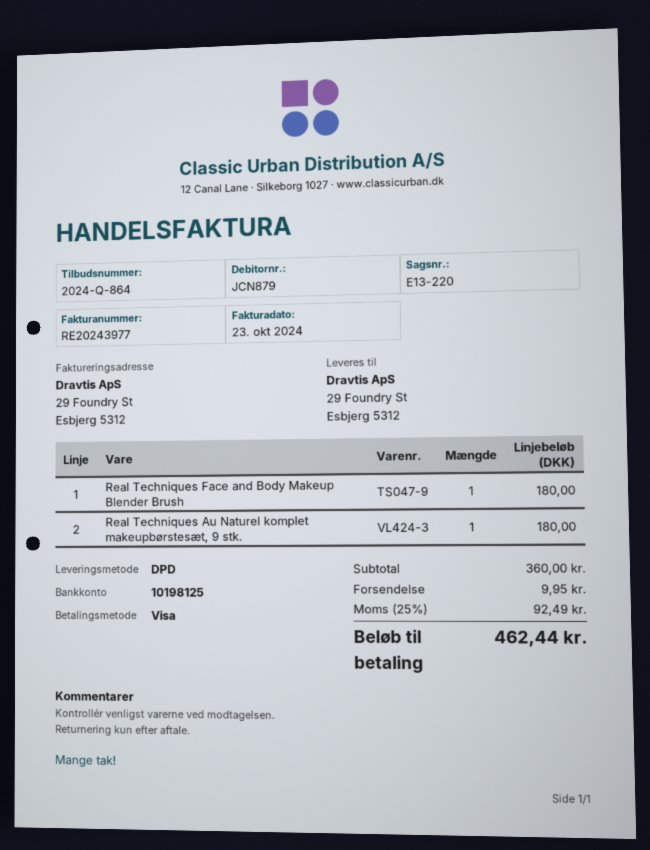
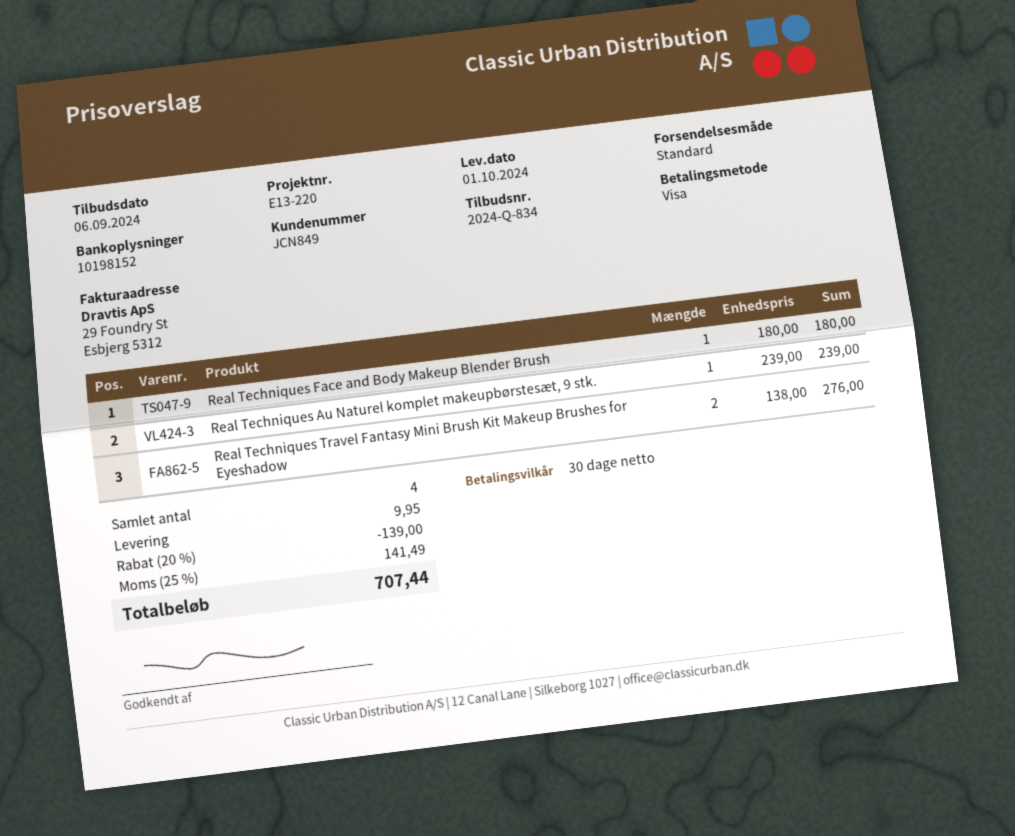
quote number: 2024-Q-864 -> 2024-Q-834
customer number: JCN879 -> JCN849
bank account: 10198125 -> 10198152
shipping method: DPD -> standard
Real Techniques Au Naturel komplet makeupbørstesæt, 9 stk.: 1 for 180.00 -> 1 for 239.00
Real Techniques Travel Fantasy Mini Brush Kit Makeup Brushes for Eyeshadow: none -> 2 for 276.00
discount: none -> 20% = 139.00
tax: 25% = 92.49 -> 25% = 141.49
total: 462.44 -> 707.44

